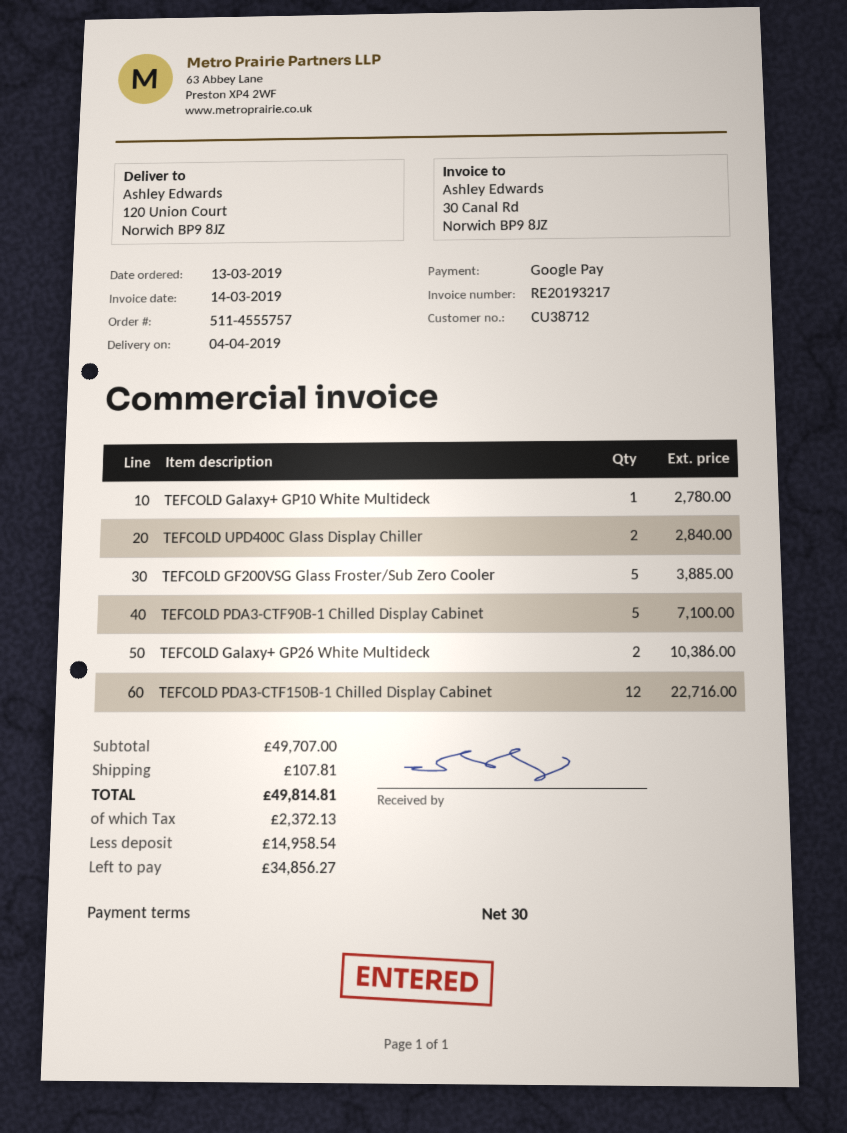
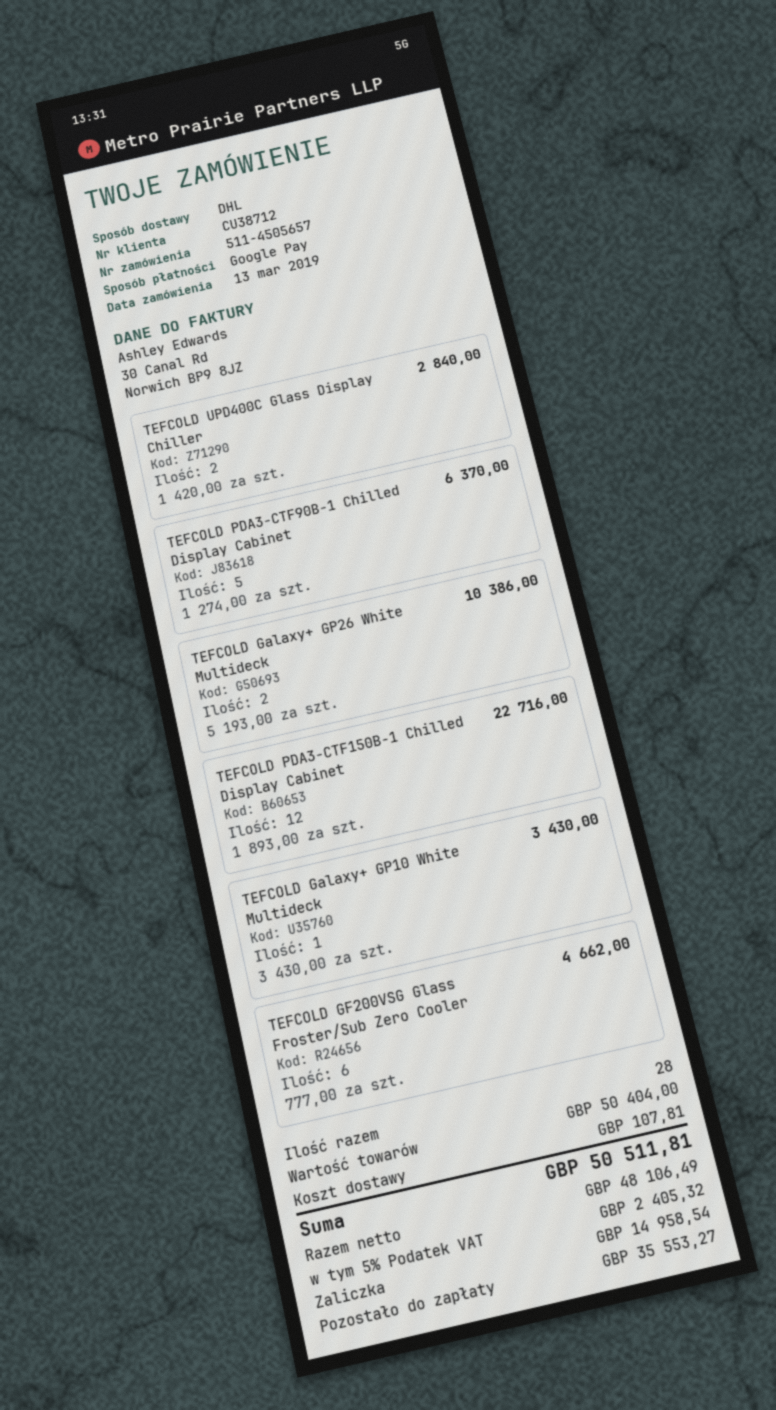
order number: 511-4555757 -> 511-4505657
TEFCOLD Galaxy+ GP10 White Multideck: 1 for 2780.00 -> 1 for 3430.00
TEFCOLD GF200VSG Glass Froster/Sub Zero Cooler: 5 for 3885.00 -> 6 for 4662.00
TEFCOLD PDA3-CTF90B-1 Chilled Display Cabinet: 5 for 7100.00 -> 5 for 6370.00
subtotal: 49707.00 -> 50404.00
tax: 2372.13 -> 2405.32
total: 49814.81 -> 50511.81
balance: 34856.27 -> 35553.27

